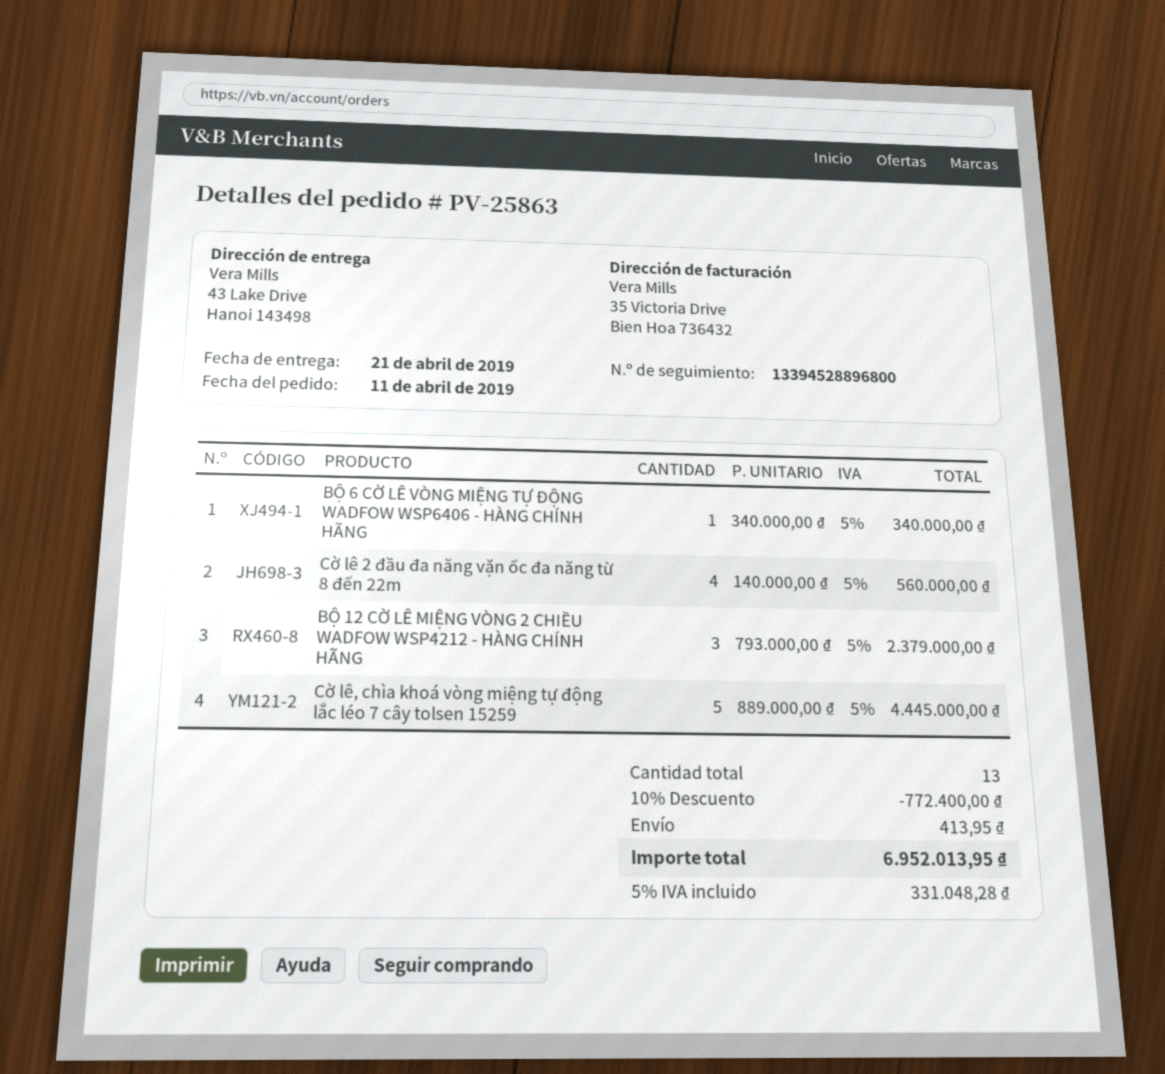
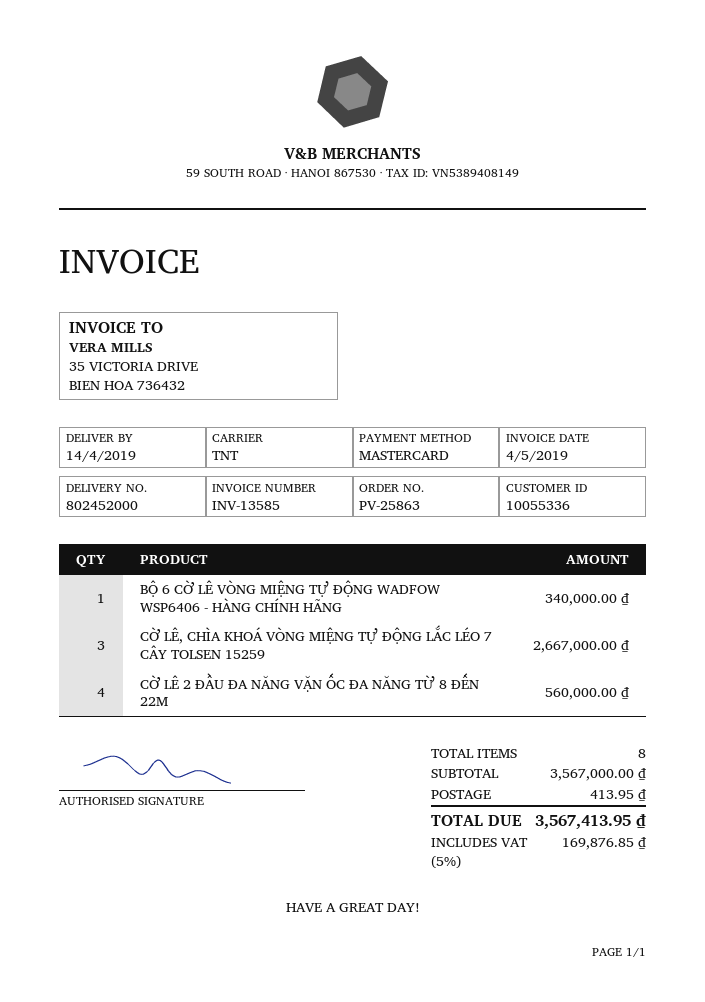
delivery date: 2019-04-21 -> 2019-04-14
BỘ 12 CỜ LÊ MIỆNG VÒNG 2 CHIỀU WADFOW WSP4212 - HÀNG CHÍNH HÃNG: 3 for 2379000.00 -> none
Cờ lê, chìa khoá vòng miệng tự động lắc léo 7 cây tolsen 15259: 5 for 4445000.00 -> 3 for 2667000.00
total quantity: 13 -> 8
discount: 10% = 772400.00 -> none
tax: 5% = 331048.28 -> 5% = 169876.85
total: 6952013.95 -> 3567413.95

